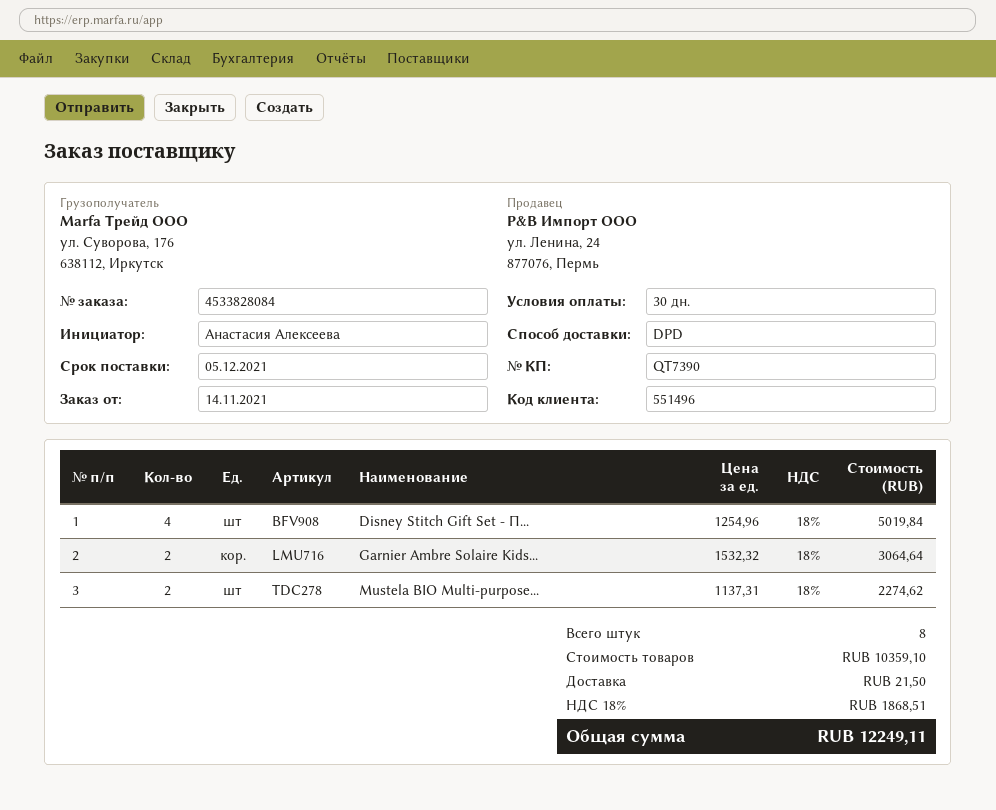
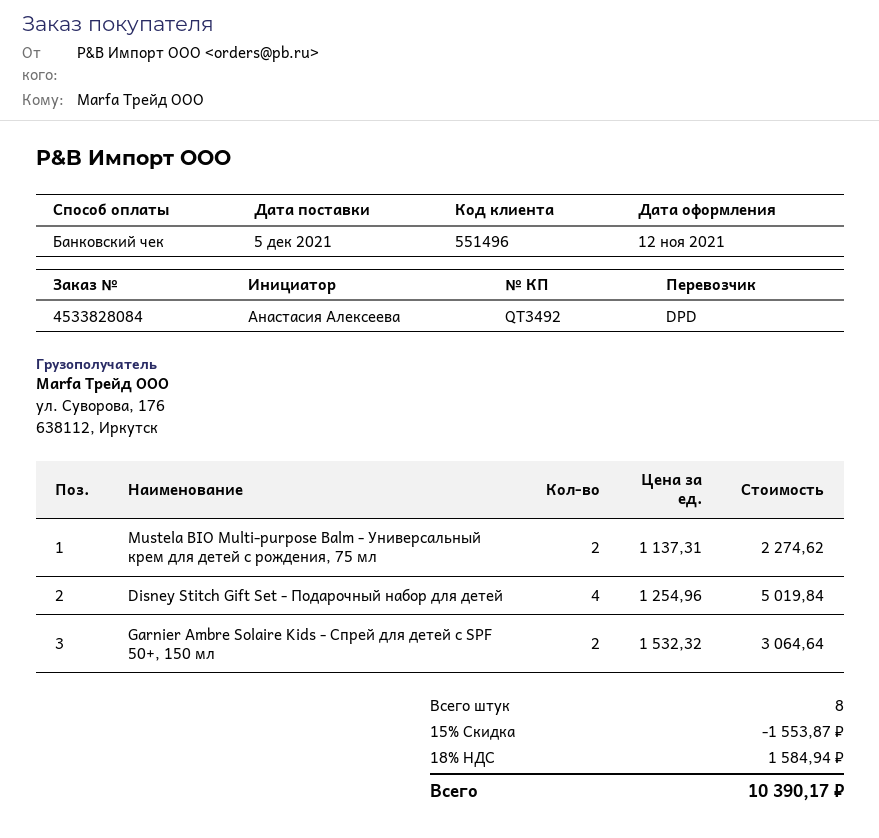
quote number: QT7390 -> QT3492
order date: 2021-11-14 -> 2021-11-12
discount: none -> 15% = 1553.87
shipping: 21.50 -> none
tax: 18% = 1868.51 -> 18% = 1584.94
total: 12249.11 -> 10390.17

